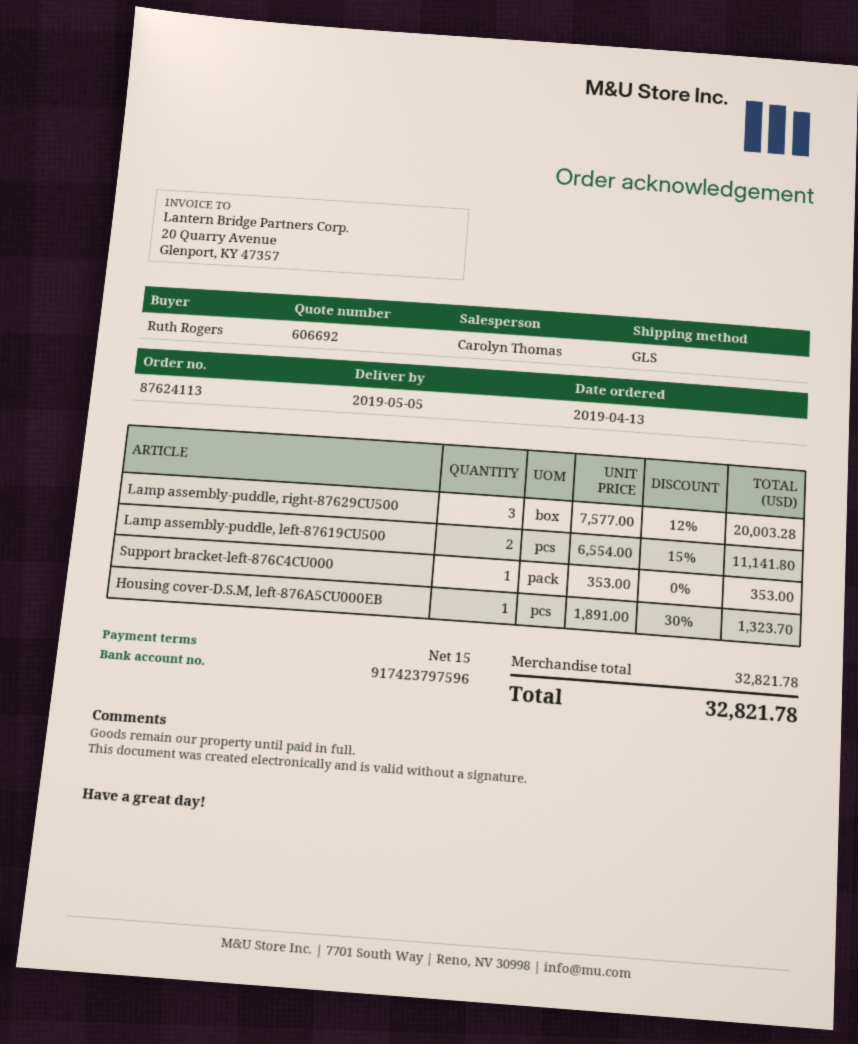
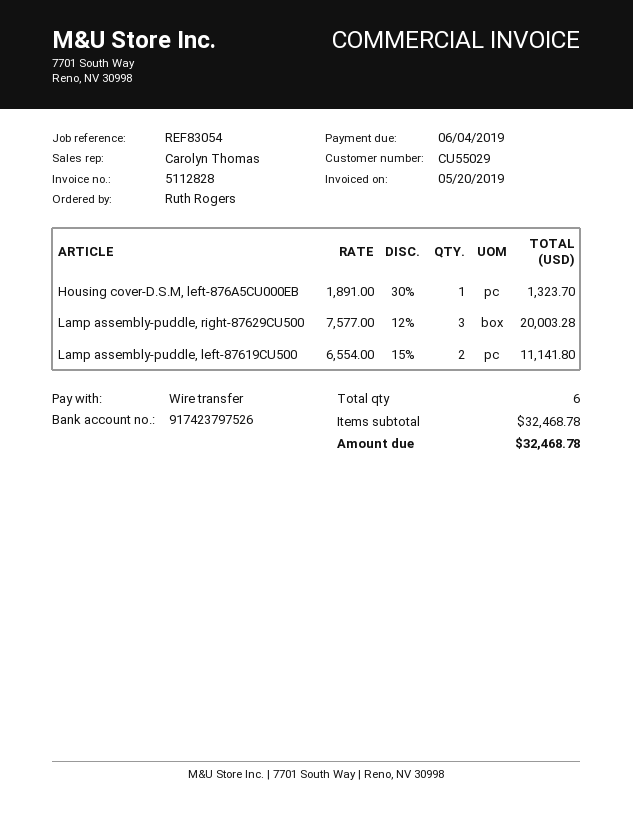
bank account: 917423797596 -> 917423797526
Support bracket-left-876C4CU000: 1 x 353.00 = 353.00 -> none
subtotal: 32821.78 -> 32468.78
total: 32821.78 -> 32468.78

